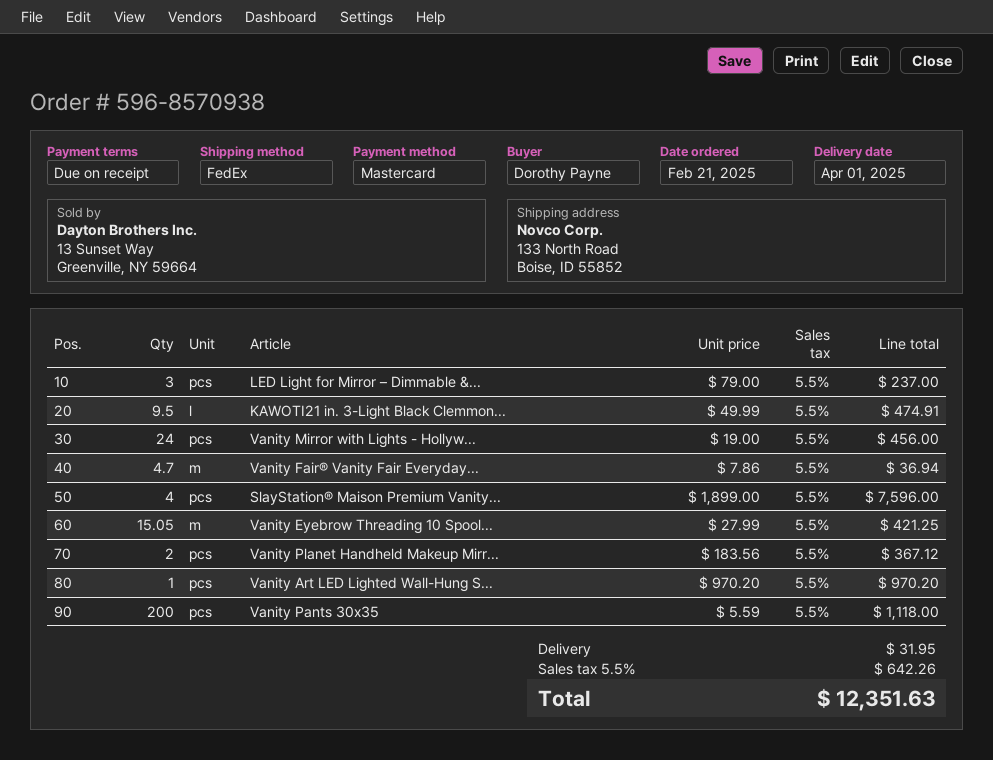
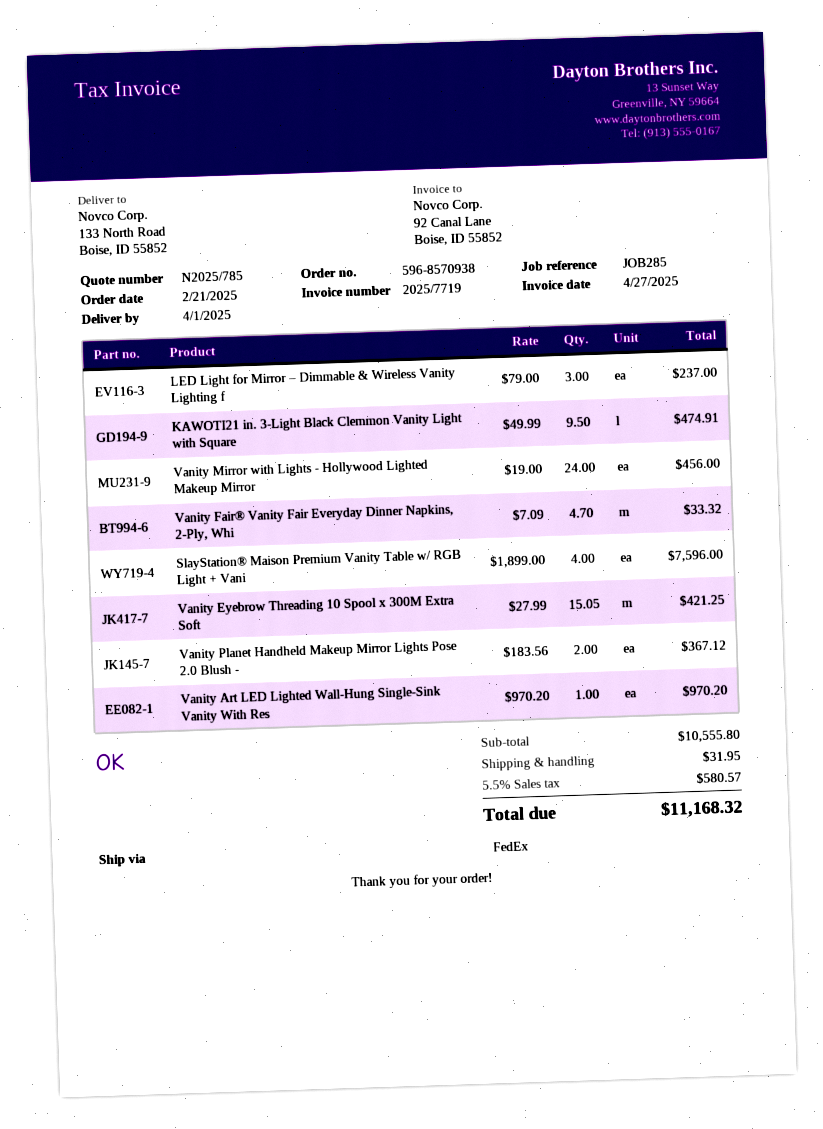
Vanity Fair® Vanity Fair Everyday...: 4.7 x 7.86 = 36.94 -> 4.7 x 7.09 = 33.32
Vanity Pants 30x35: 200 x 5.59 = 1118.00 -> none
tax: 5.5% = 642.26 -> 5.5% = 580.57
total: 12351.63 -> 11168.32

